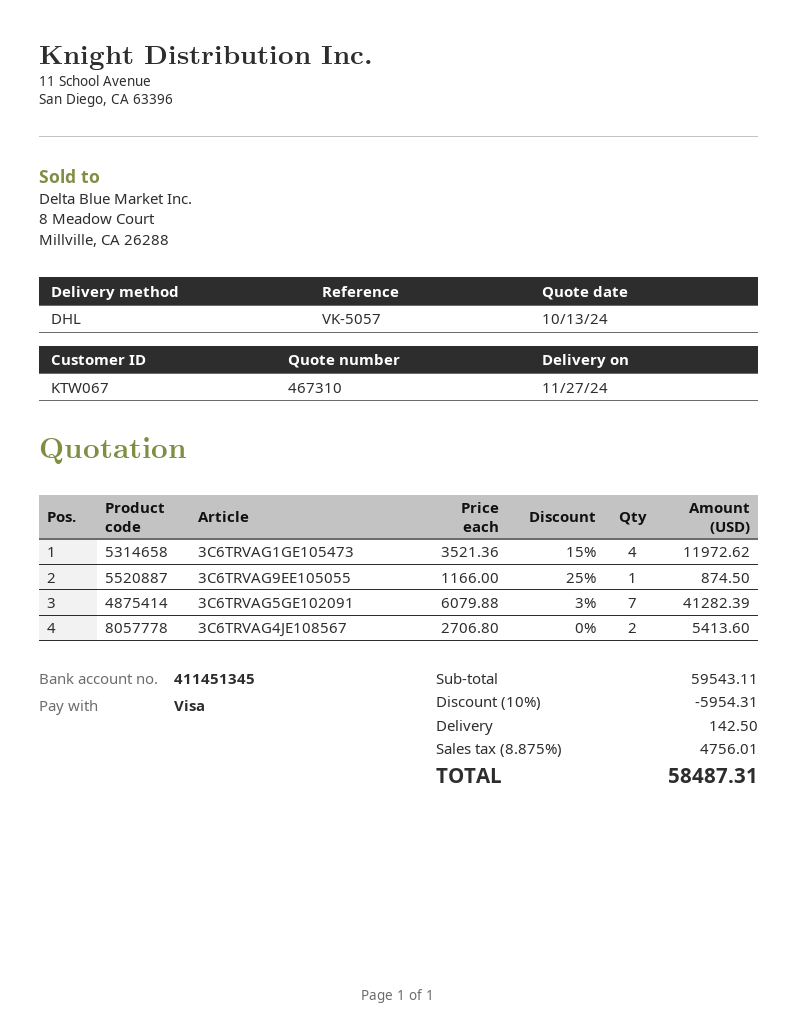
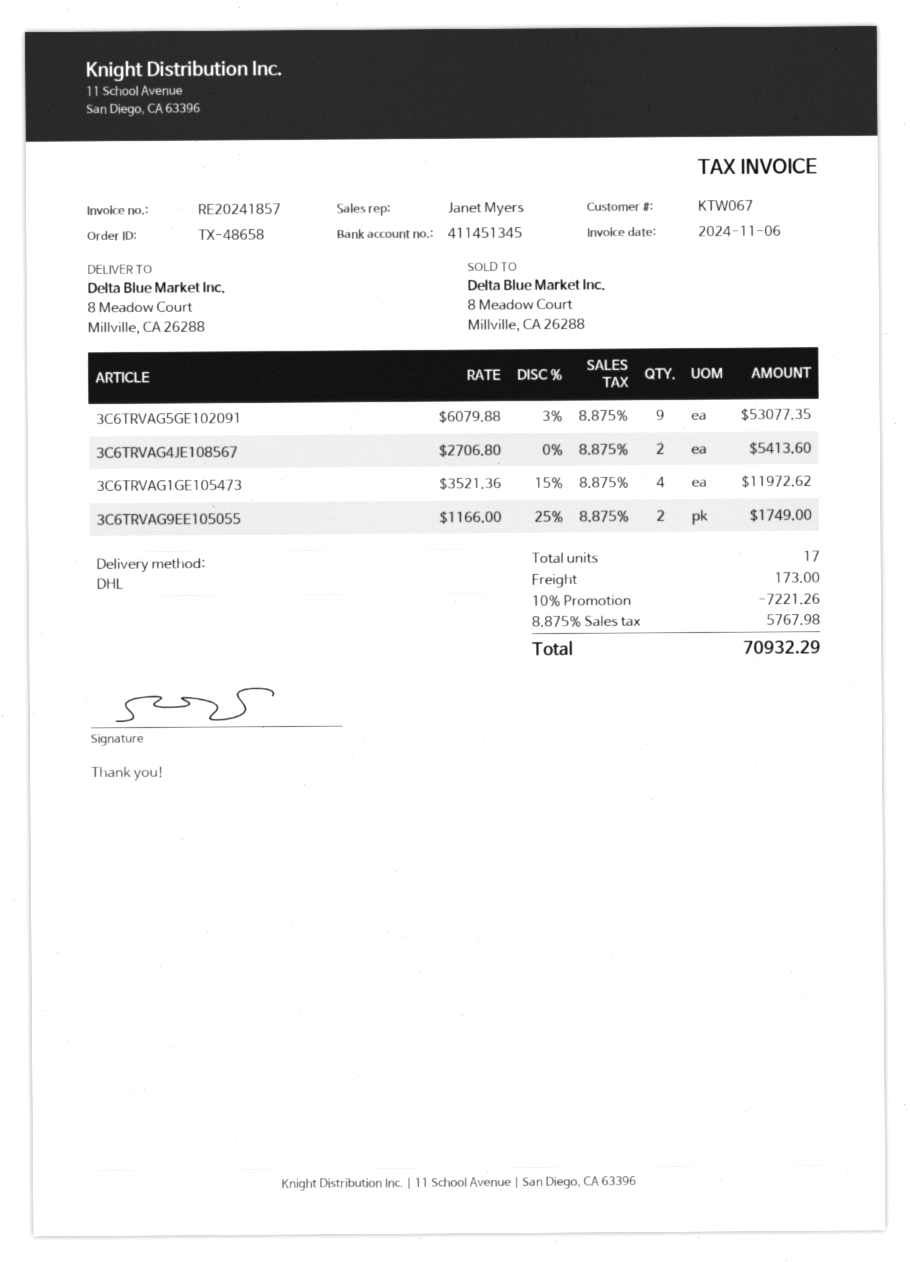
3C6TRVAG9EE105055: 1 x 1166.00 - 25% = 874.50 -> 2 x 1166.00 - 25% = 1749.00
3C6TRVAG5GE102091: 7 x 6079.88 - 3% = 41282.39 -> 9 x 6079.88 - 3% = 53077.35
discount: 10% = 5954.31 -> 10% = 7221.26
shipping: 142.50 -> 173.00
tax: 8.875% = 4756.01 -> 8.875% = 5767.98
total: 58487.31 -> 70932.29

